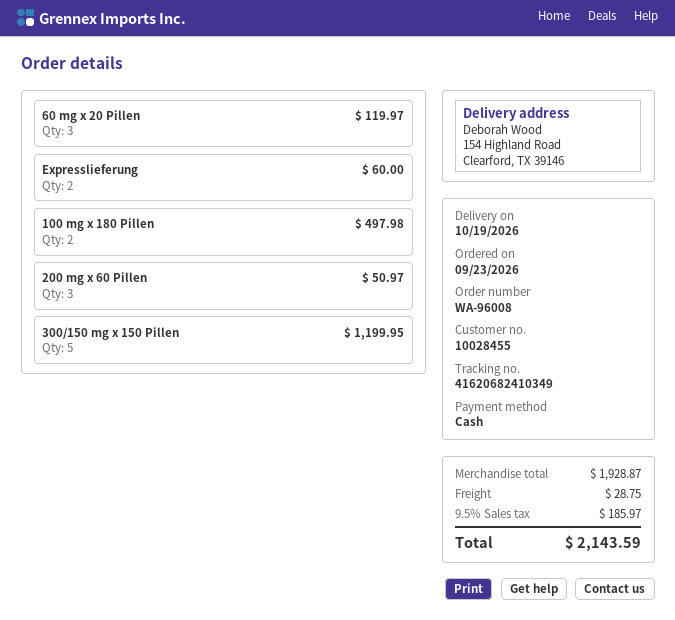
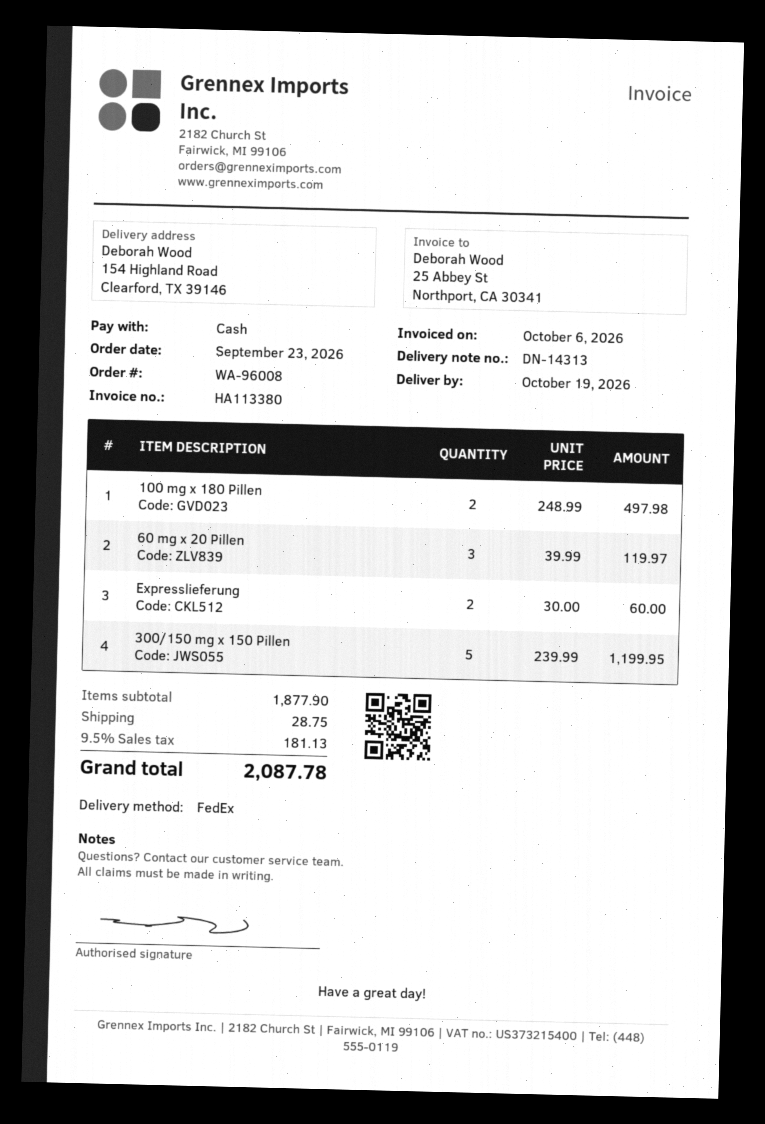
200 mg x 60 Pillen: 3 for 50.97 -> none
subtotal: 1928.87 -> 1877.90
tax: 9.5% = 185.97 -> 9.5% = 181.13
total: 2143.59 -> 2087.78

